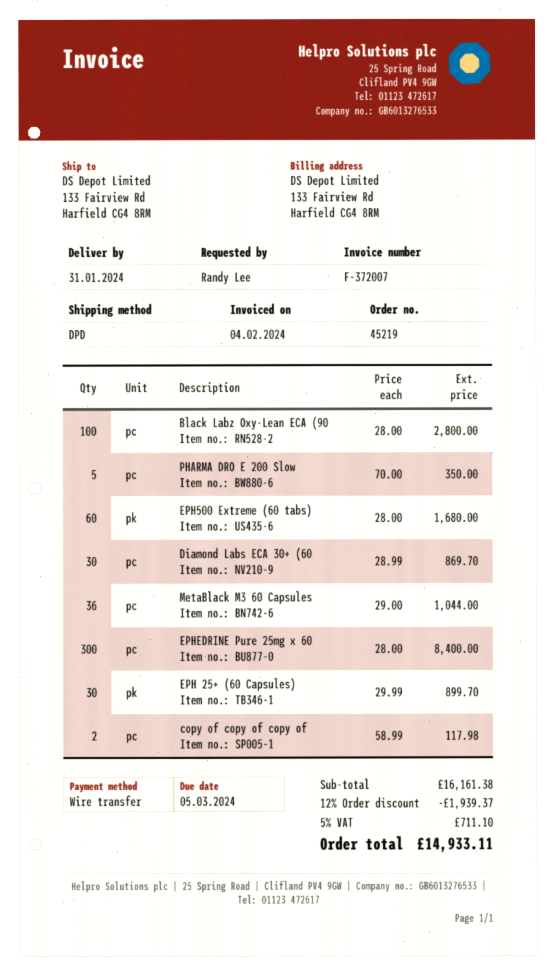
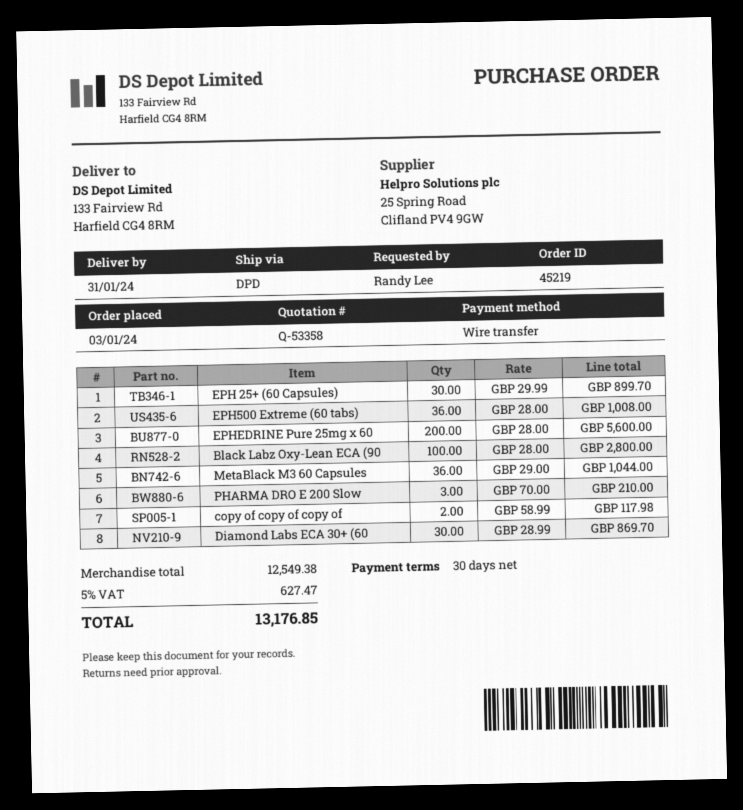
PHARMA DRO E 200 Slow: 5 x 70.00 = 350.00 -> 3 x 70.00 = 210.00
EPH500 Extreme (60 tabs): 60 x 28.00 = 1680.00 -> 36 x 28.00 = 1008.00
EPHEDRINE Pure 25mg x 60: 300 x 28.00 = 8400.00 -> 200 x 28.00 = 5600.00
subtotal: 16161.38 -> 12549.38
discount: 12% = 1939.37 -> none
tax: 5% = 711.10 -> 5% = 627.47
total: 14933.11 -> 13176.85

